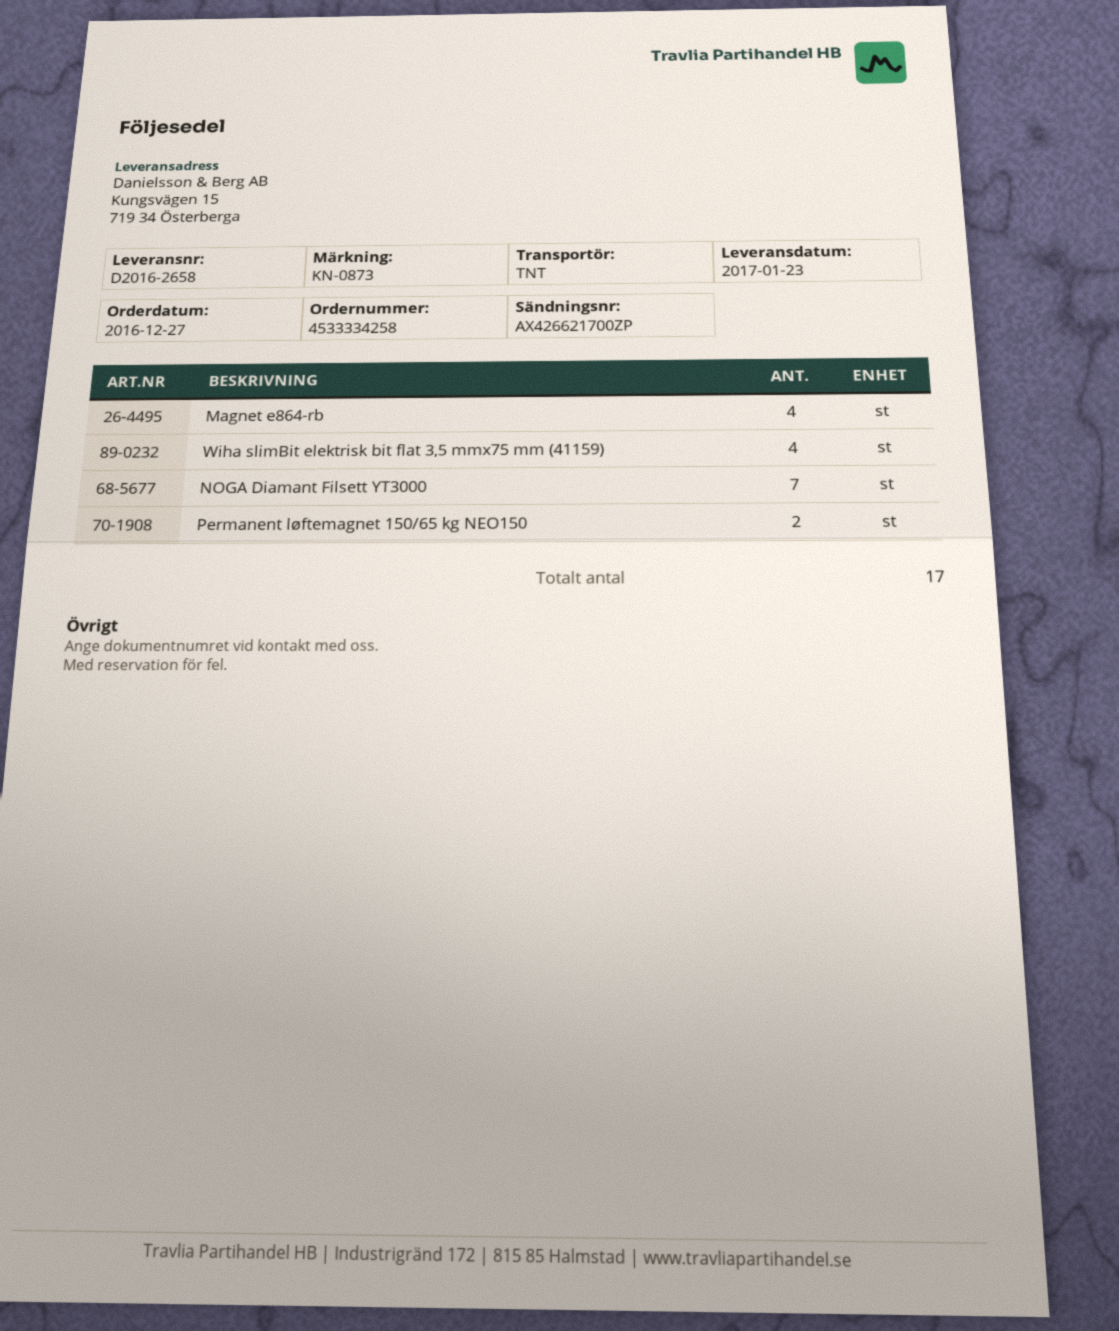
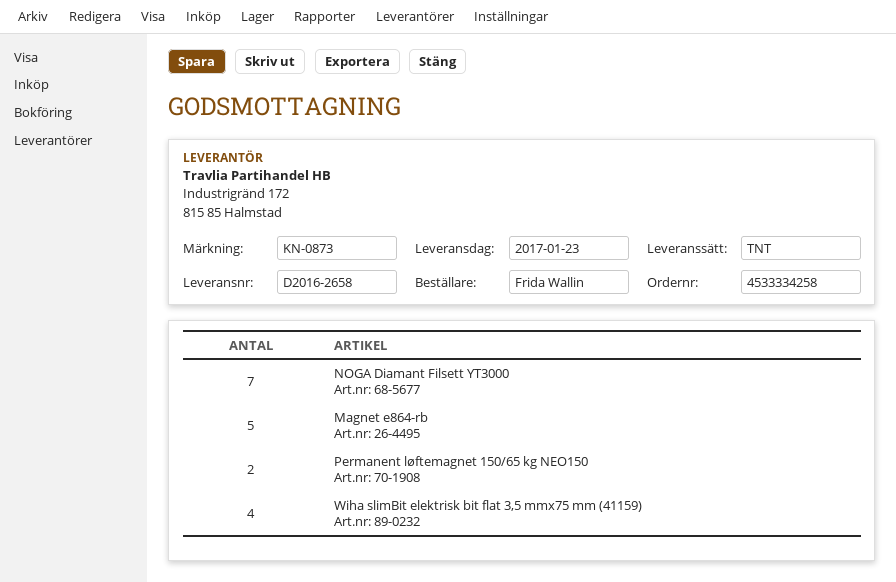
Magnet e864-rb: 4 -> 5

